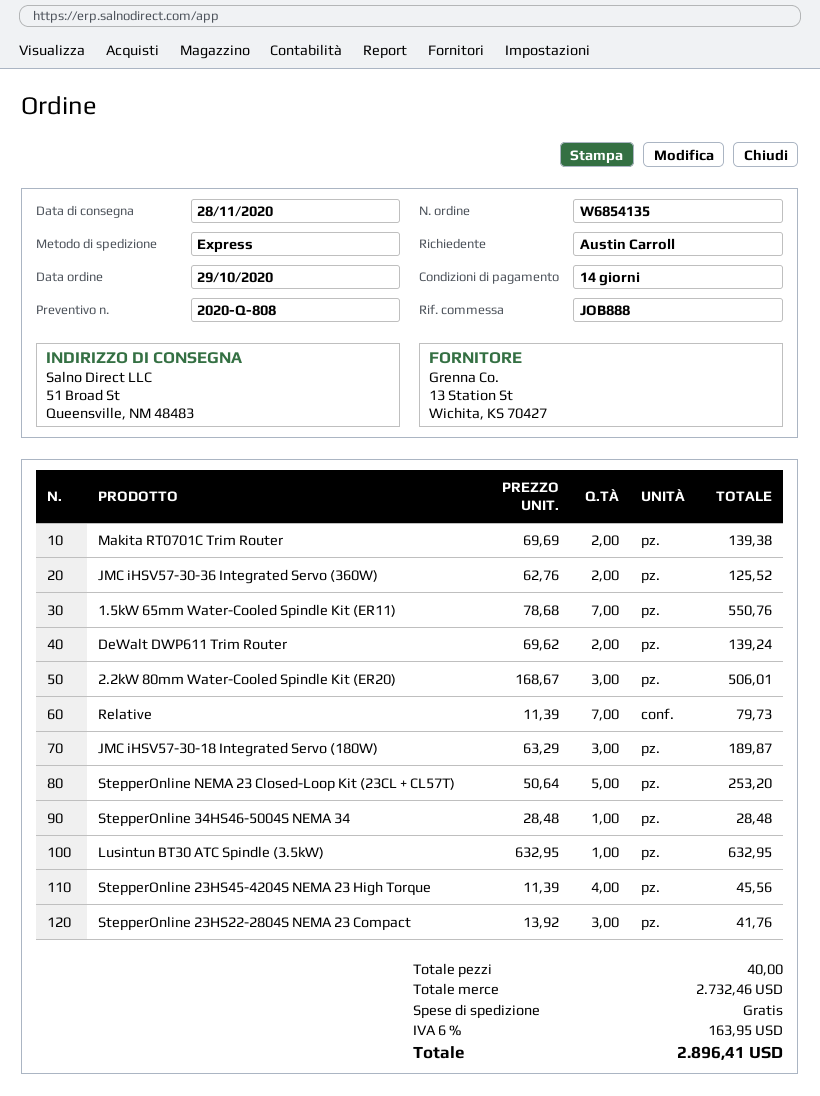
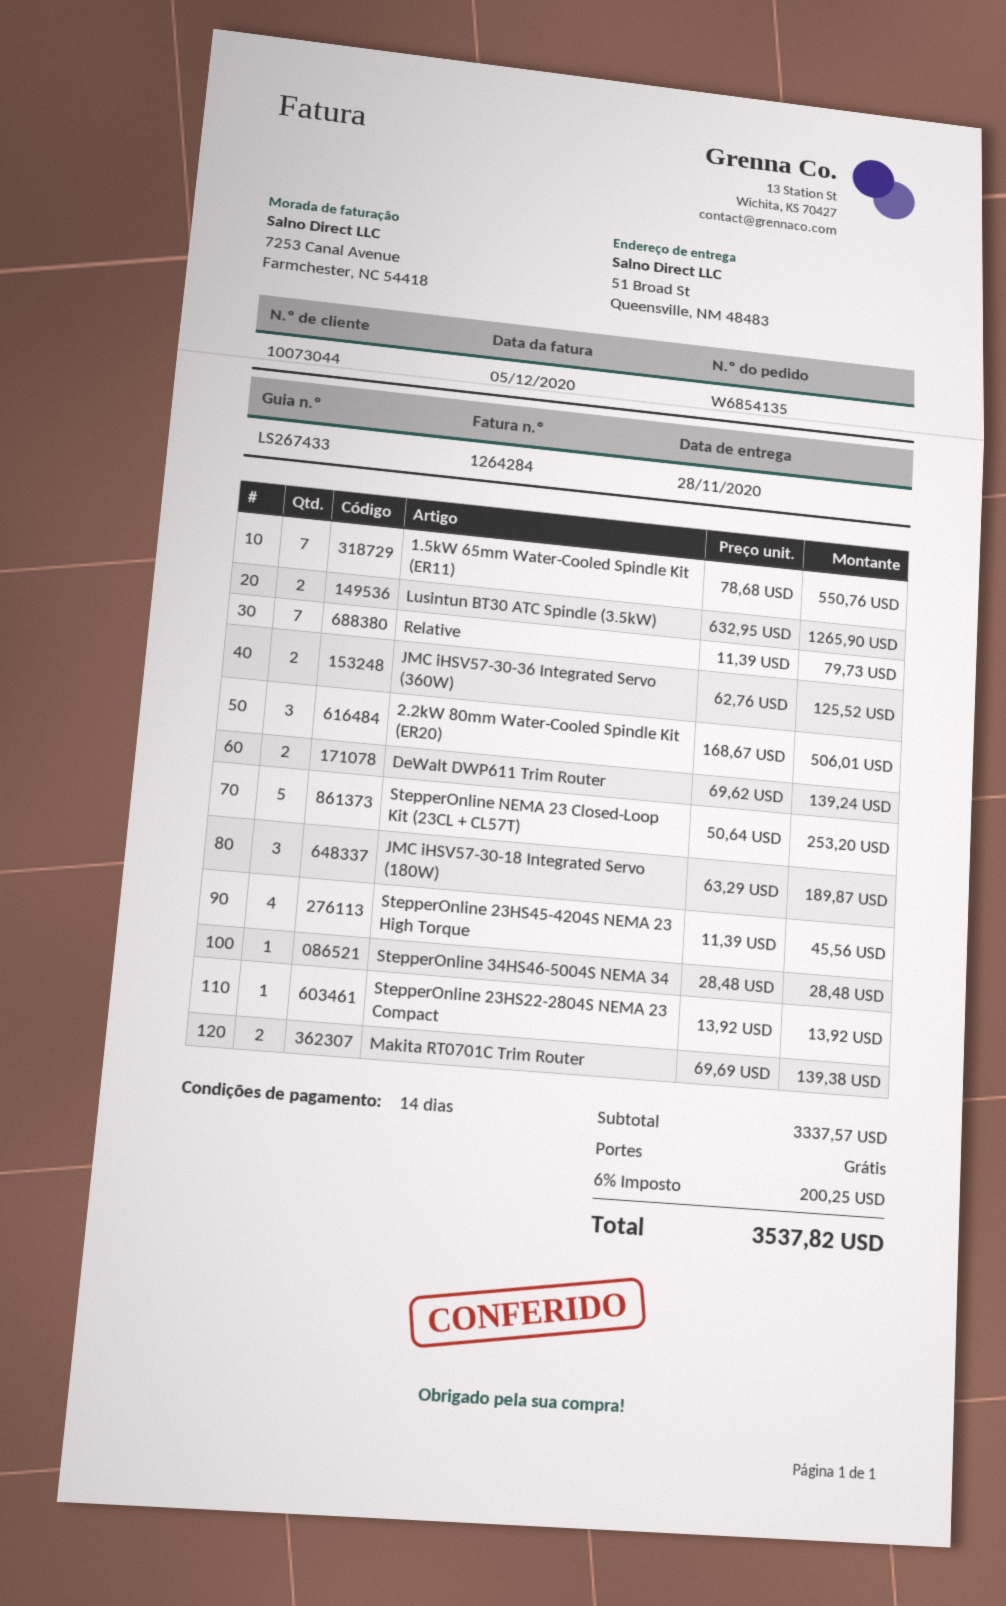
Lusintun BT30 ATC Spindle (3.5kW): 1 x 632.95 = 632.95 -> 2 x 632.95 = 1265.90
StepperOnline 23HS22-2804S NEMA 23 Compact: 3 x 13.92 = 41.76 -> 1 x 13.92 = 13.92
subtotal: 2732.46 -> 3337.57
tax: 6% = 163.95 -> 6% = 200.25
total: 2896.41 -> 3537.82

